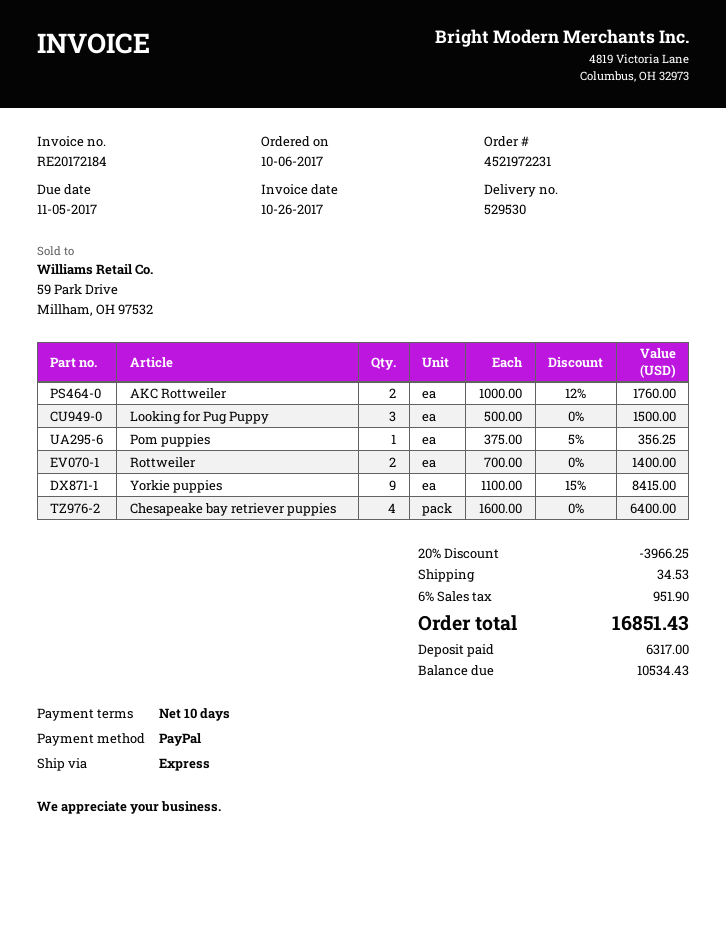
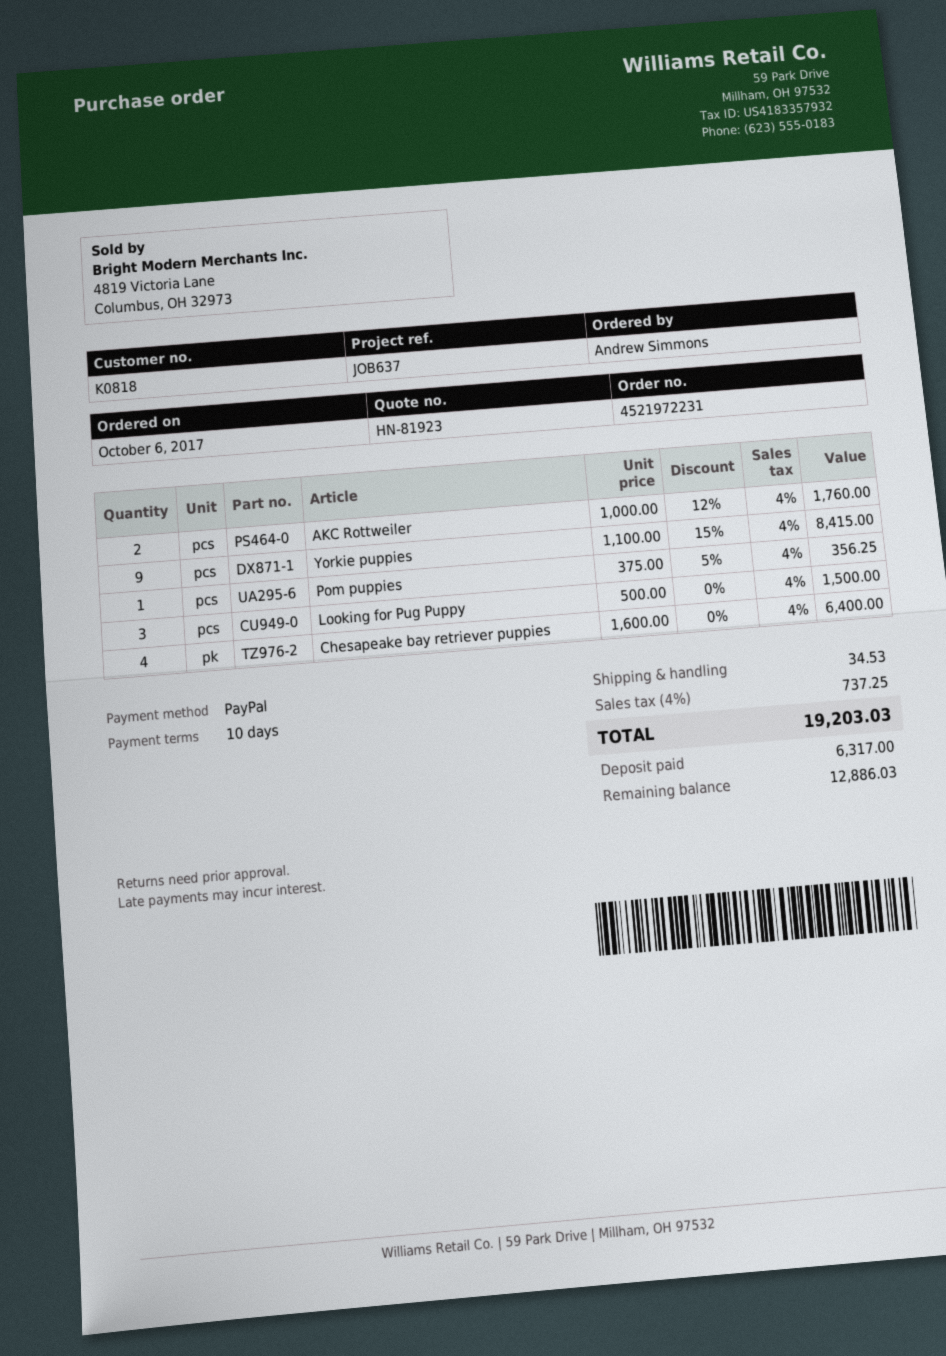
Rottweiler: 2 x 700.00 = 1400.00 -> none
discount: 20% = 3966.25 -> none
tax: 6% = 951.90 -> 4% = 737.25
total: 16851.43 -> 19203.03
balance: 10534.43 -> 12886.03

